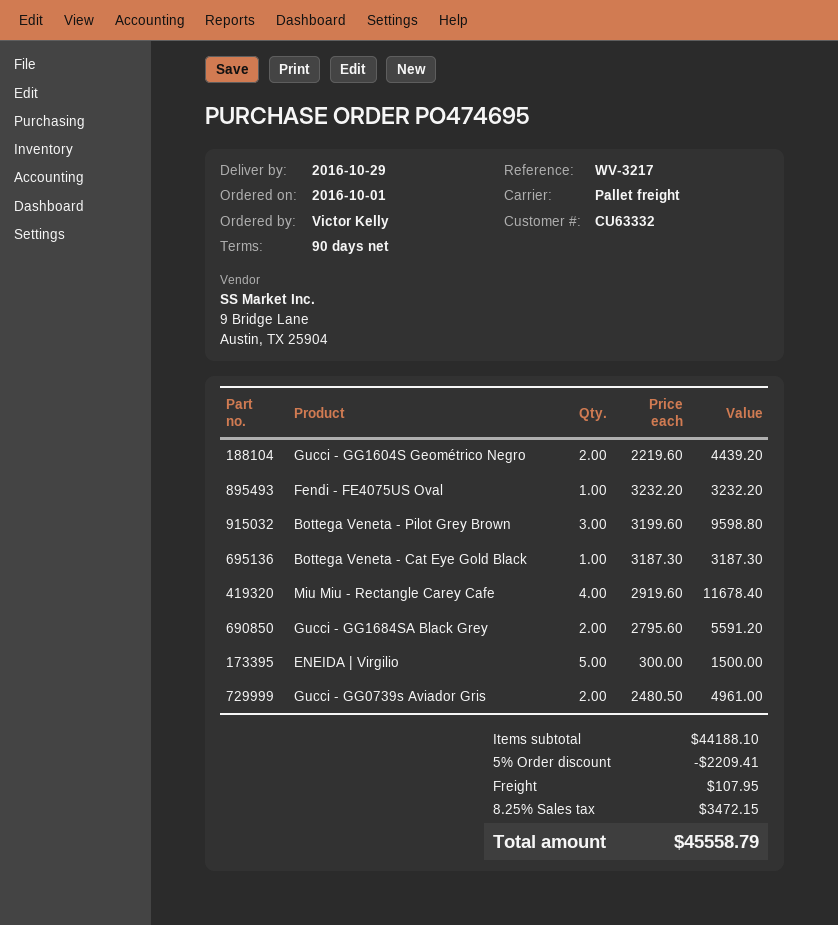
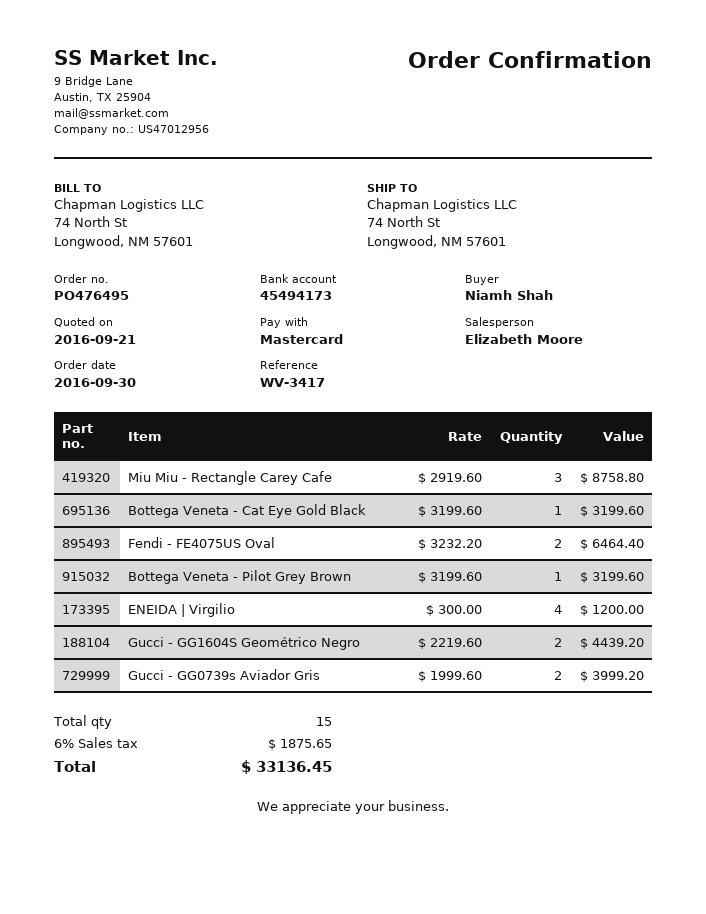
order number: PO474695 -> PO476495
order date: 2016-10-01 -> 2016-09-30
reference: WV-3217 -> WV-3417
ordered by: Victor Kelly -> Niamh Shah
Fendi - FE4075US Oval: 1 x 3232.20 = 3232.20 -> 2 x 3232.20 = 6464.40
Bottega Veneta - Pilot Grey Brown: 3 x 3199.60 = 9598.80 -> 1 x 3199.60 = 3199.60
Bottega Veneta - Cat Eye Gold Black: 1 x 3187.30 = 3187.30 -> 1 x 3199.60 = 3199.60
Miu Miu - Rectangle Carey Cafe: 4 x 2919.60 = 11678.40 -> 3 x 2919.60 = 8758.80
Gucci - GG1684SA Black Grey: 2 x 2795.60 = 5591.20 -> none
ENEIDA | Virgilio: 5 x 300.00 = 1500.00 -> 4 x 300.00 = 1200.00
Gucci - GG0739s Aviador Gris: 2 x 2480.50 = 4961.00 -> 2 x 1999.60 = 3999.20
discount: 5% = 2209.41 -> none
shipping: 107.95 -> none
tax: 8.25% = 3472.15 -> 6% = 1875.65
total: 45558.79 -> 33136.45

